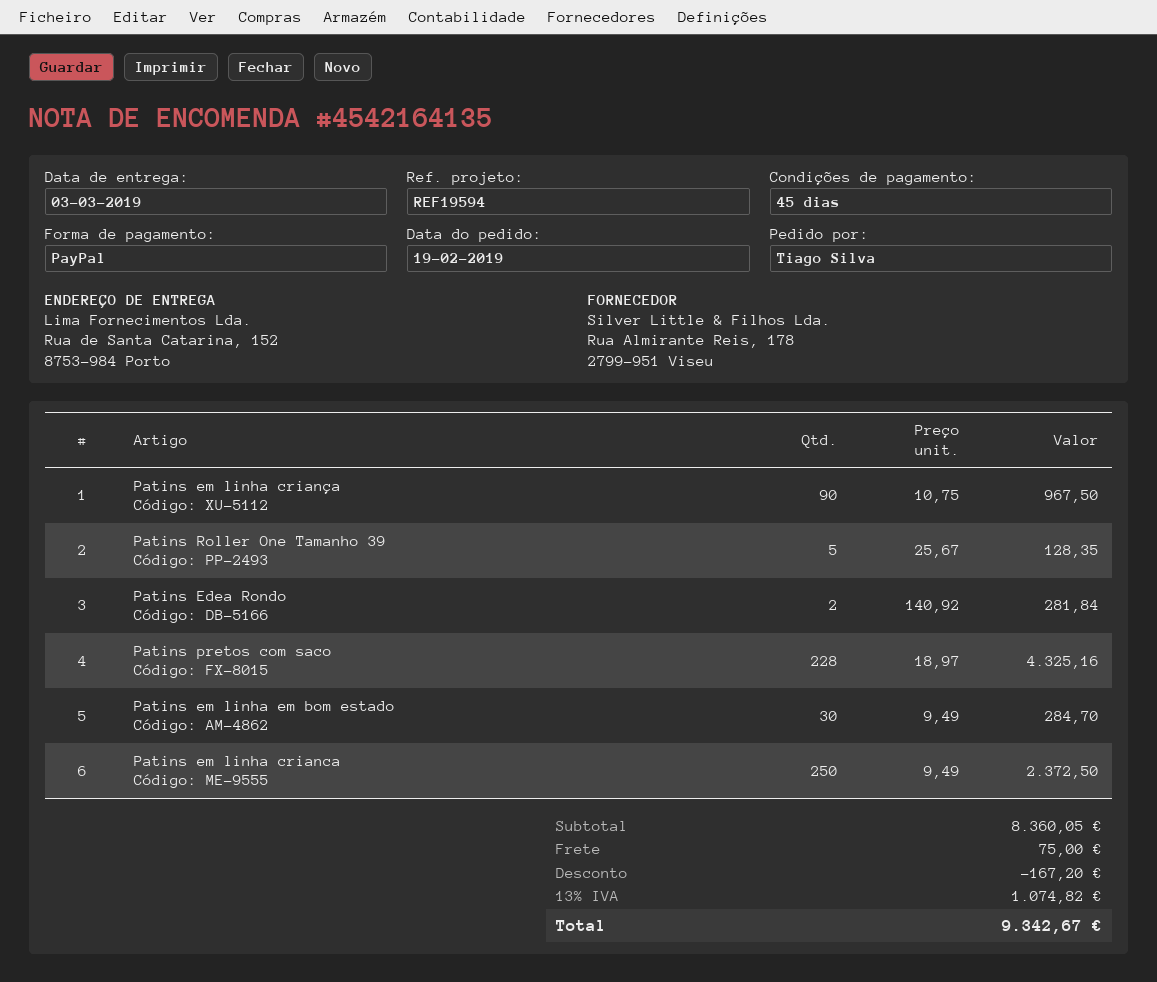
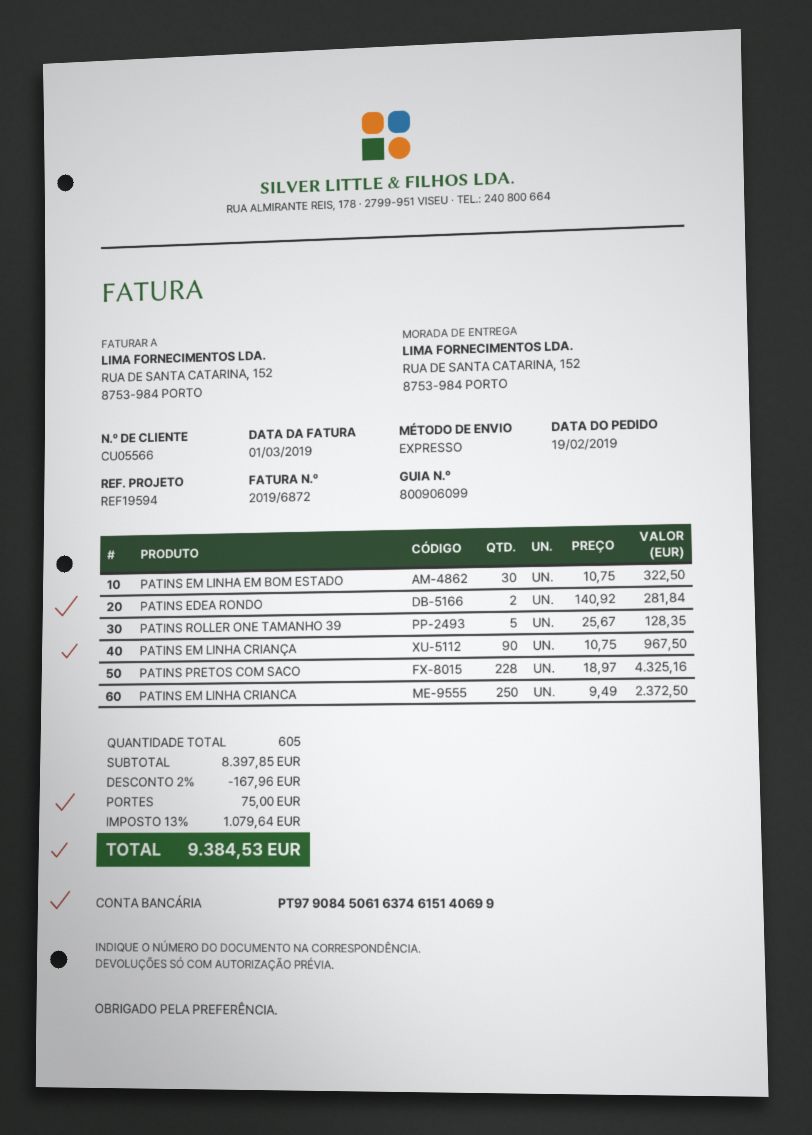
Patins em linha em bom estado: 30 x 9.49 = 284.70 -> 30 x 10.75 = 322.50
subtotal: 8360.05 -> 8397.85
discount: 167.20 -> 167.96
tax: 13% = 1074.82 -> 13% = 1079.64
total: 9342.67 -> 9384.53

